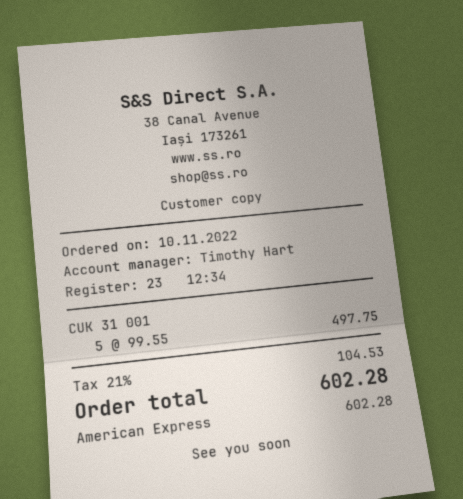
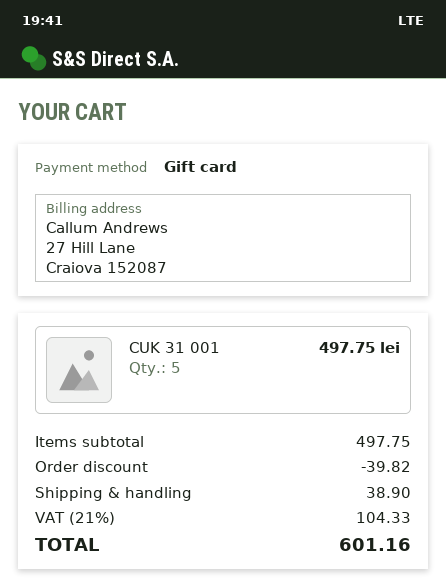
payment method: American Express -> gift card
discount: none -> 39.82
shipping: none -> 38.90
tax: 21% = 104.53 -> 21% = 104.33
total: 602.28 -> 601.16

